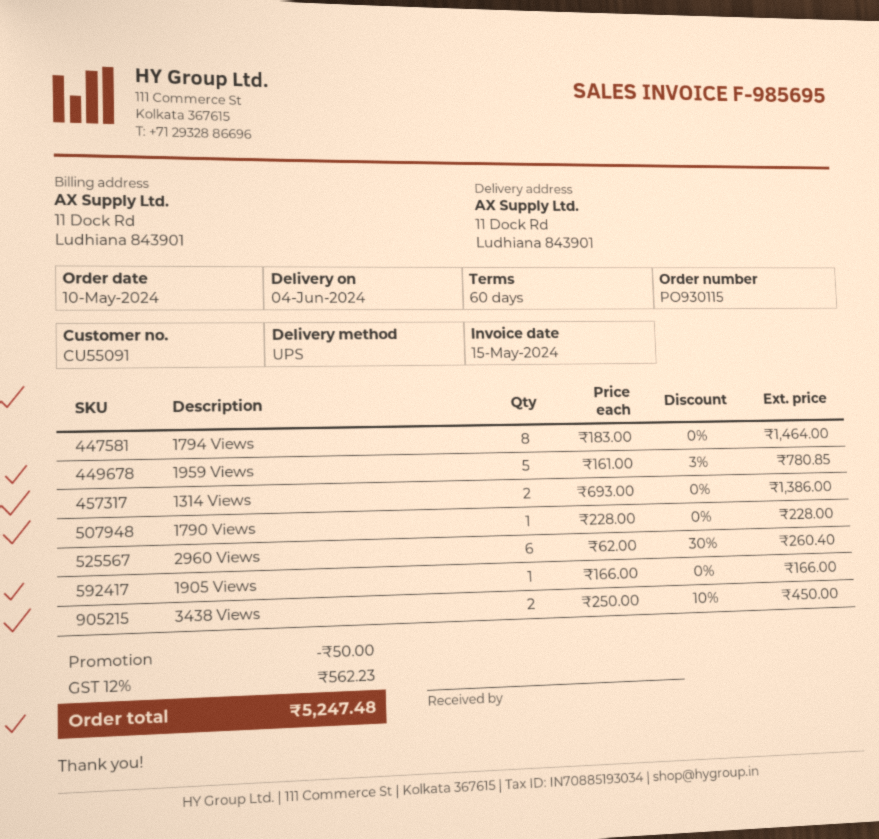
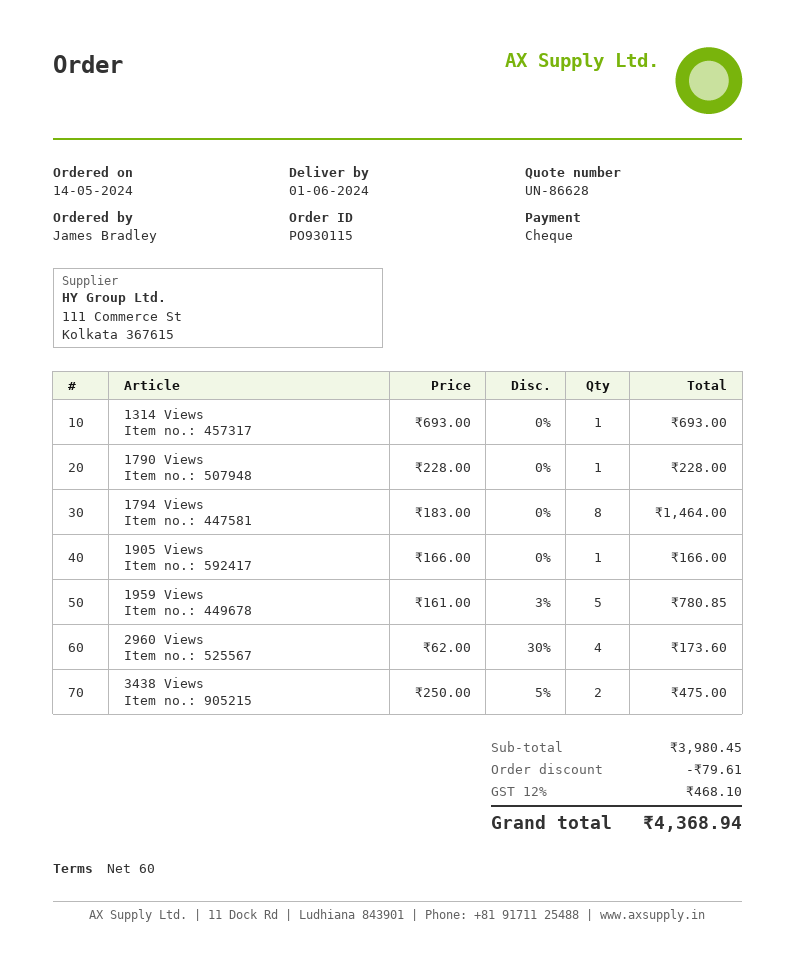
order date: 2024-05-10 -> 2024-05-14
delivery date: 2024-06-04 -> 2024-06-01
1314 Views: 2 x 693.00 = 1386.00 -> 1 x 693.00 = 693.00
2960 Views: 6 x 62.00 - 30% = 260.40 -> 4 x 62.00 - 30% = 173.60
3438 Views: 2 x 250.00 - 10% = 450.00 -> 2 x 250.00 - 5% = 475.00
discount: 50.00 -> 79.61
tax: 12% = 562.23 -> 12% = 468.10
total: 5247.48 -> 4368.94

